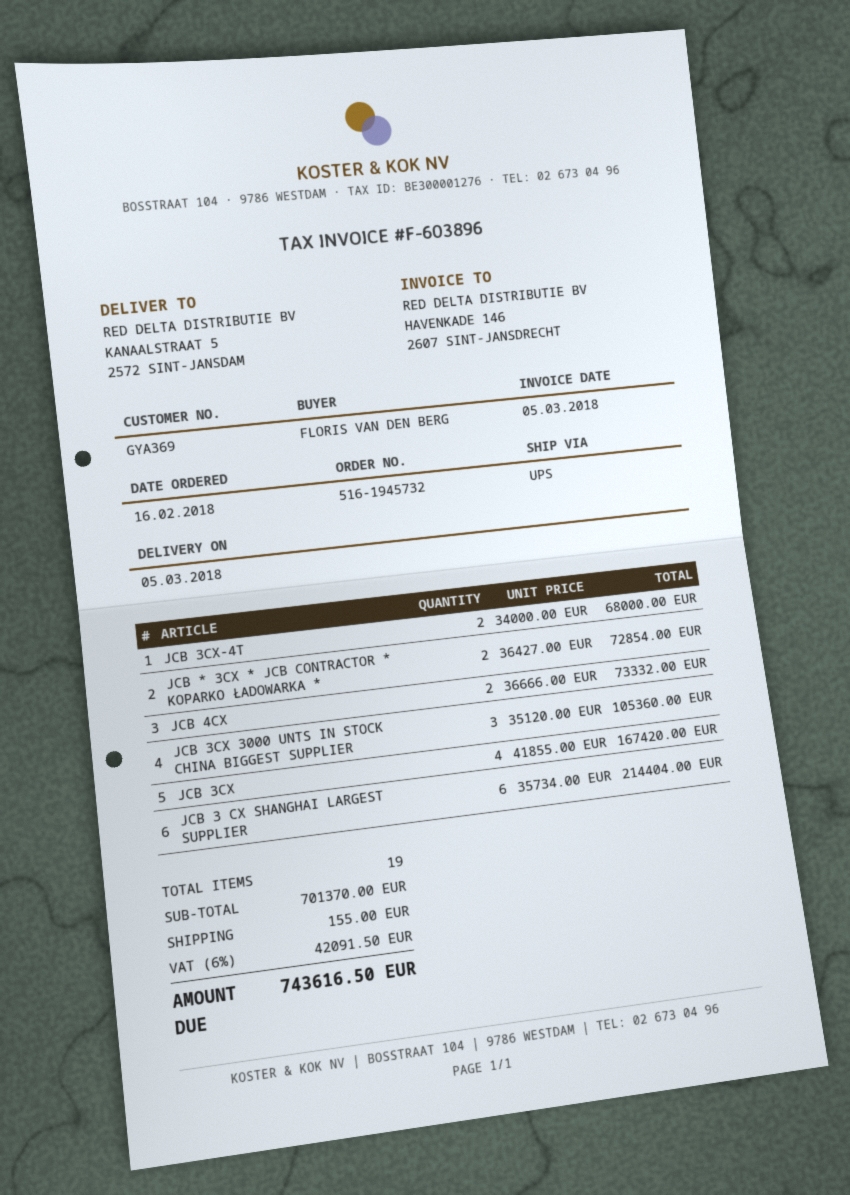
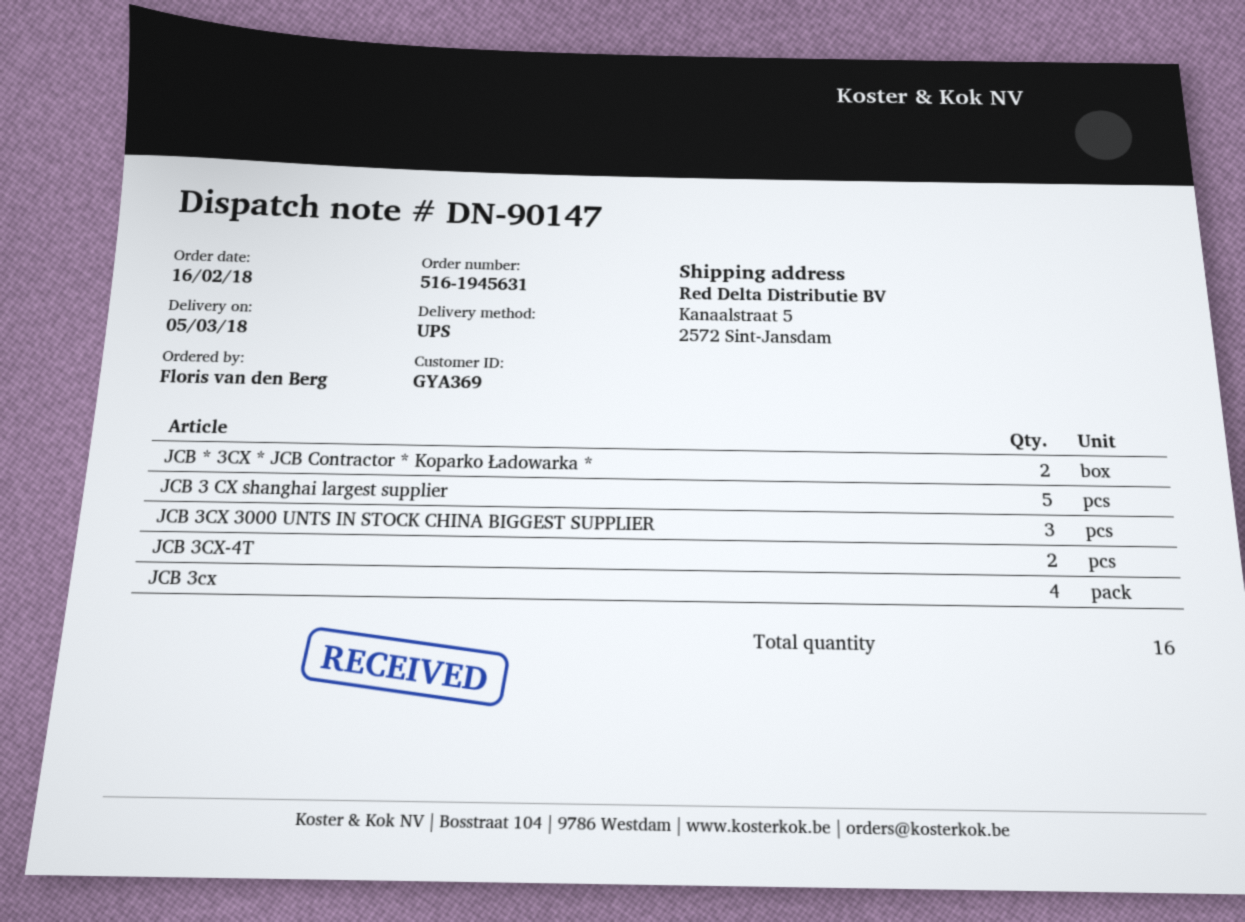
order number: 516-1945732 -> 516-1945631
JCB 4CX: 2 -> none
JCB 3 CX SHANGHAI LARGEST SUPPLIER: 6 -> 5
total quantity: 19 -> 16

